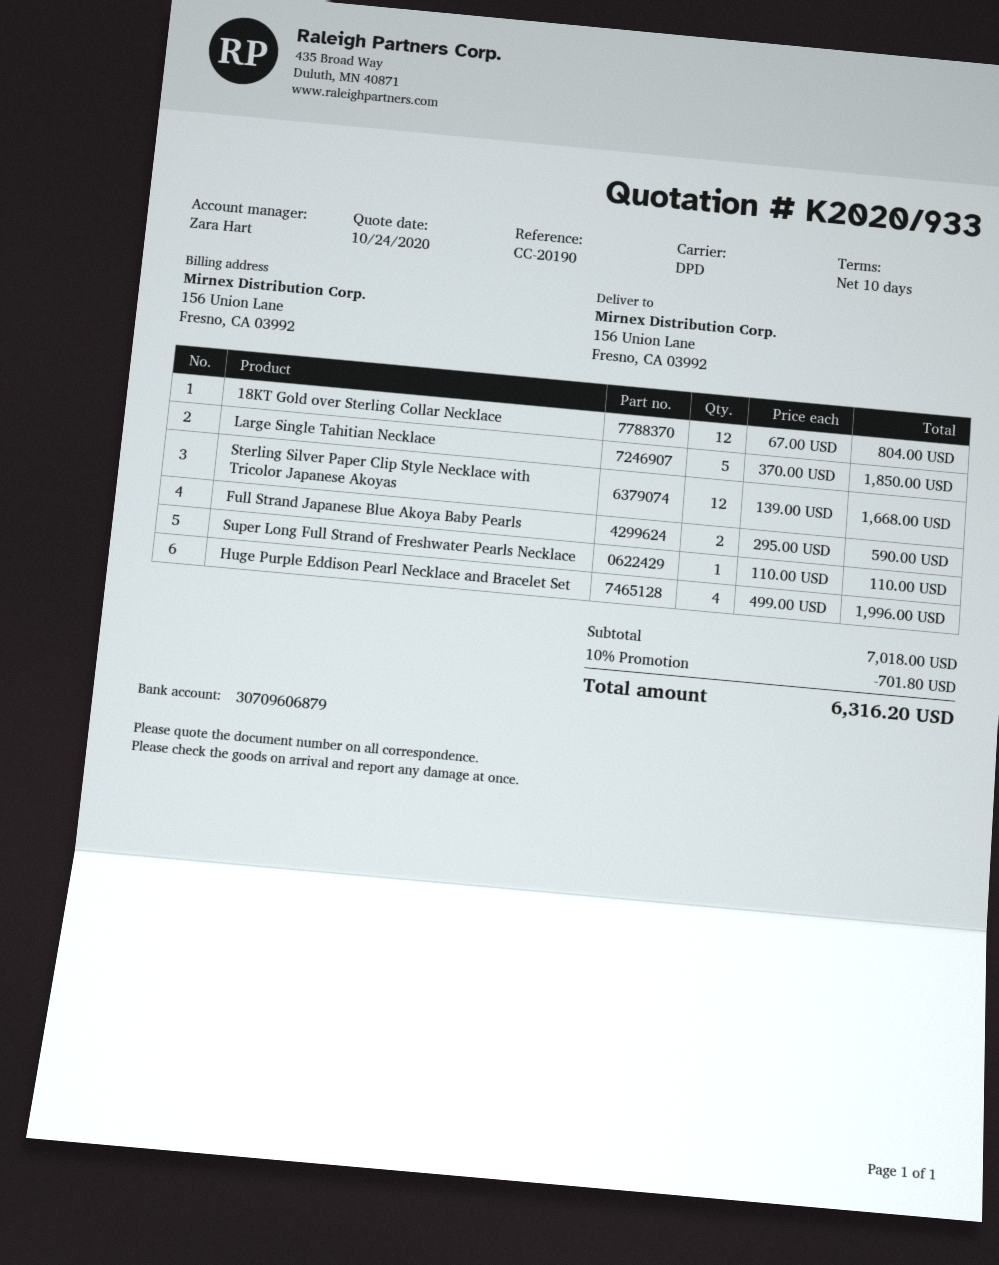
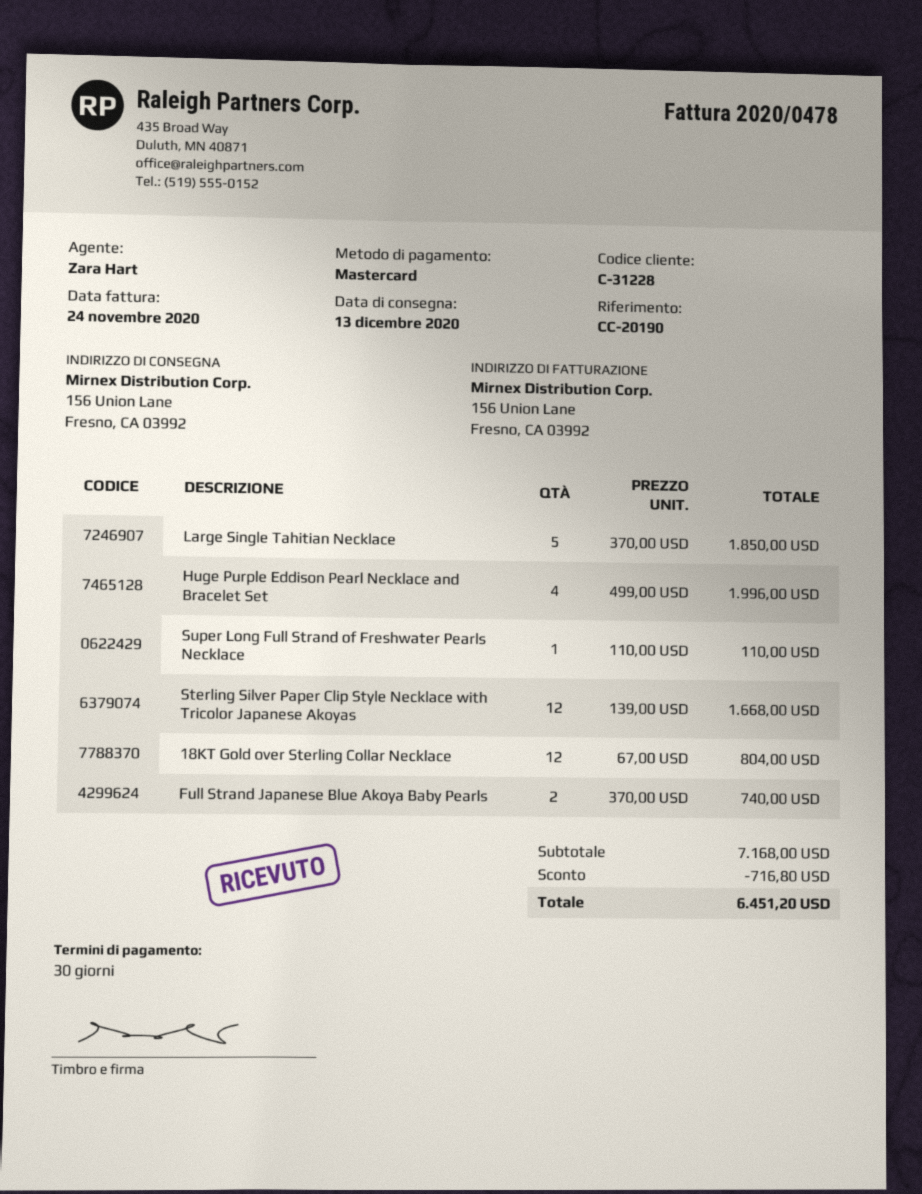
payment terms: 10 days -> 30 days
Full Strand Japanese Blue Akoya Baby Pearls: 2 x 295.00 = 590.00 -> 2 x 370.00 = 740.00
subtotal: 7018.00 -> 7168.00
discount: 701.80 -> 716.80
total: 6316.20 -> 6451.20

